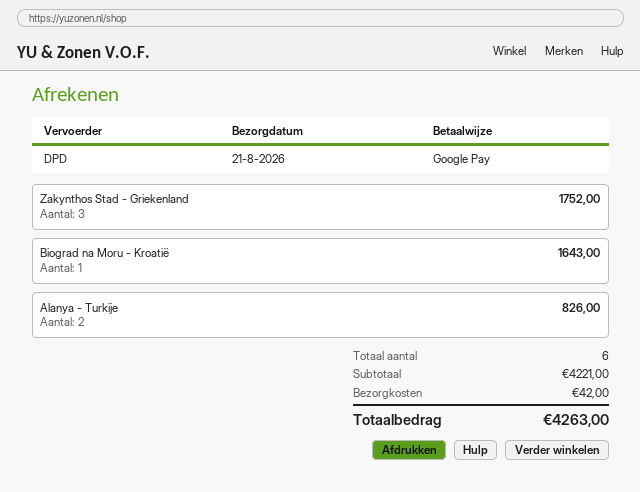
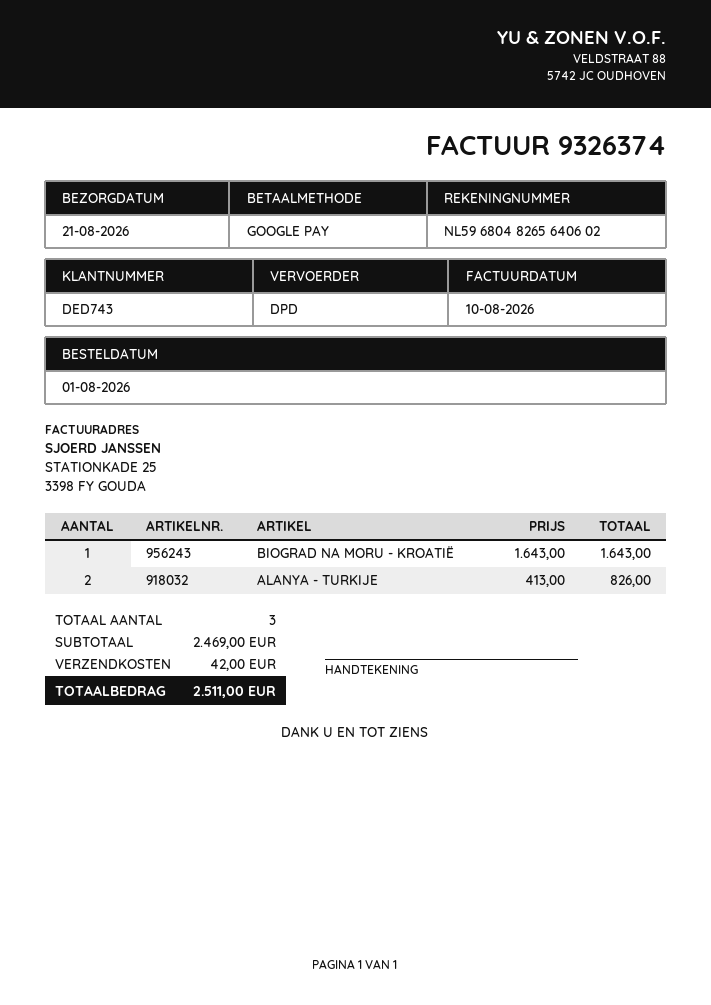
Zakynthos Stad - Griekenland: 3 for 1752.00 -> none
total quantity: 6 -> 3
subtotal: 4221.00 -> 2469.00
total: 4263.00 -> 2511.00

